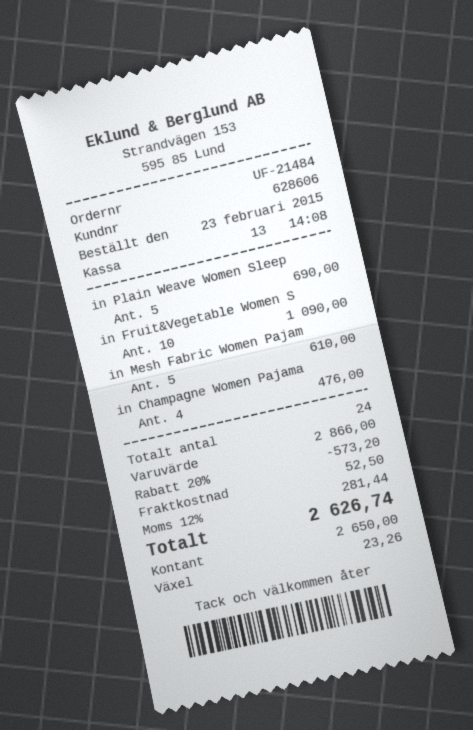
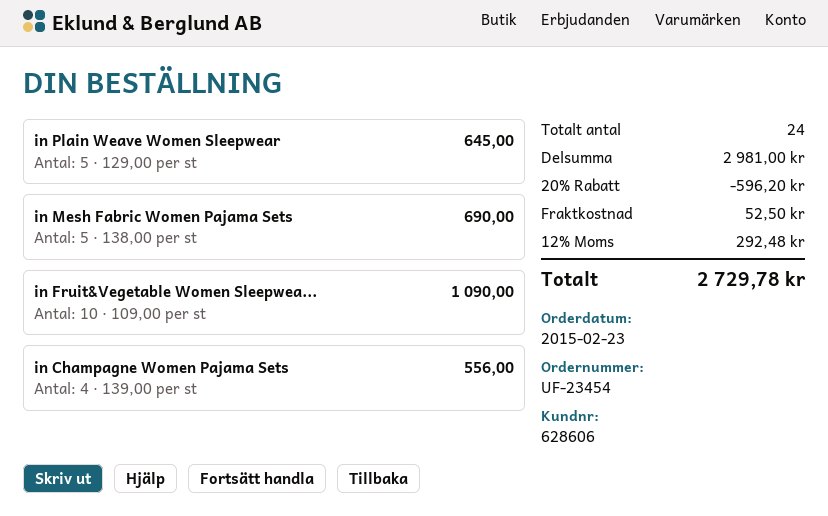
order number: UF-21484 -> UF-23454
in Plain Weave Women Sleep: 5 for 690.00 -> 5 for 645.00
in Mesh Fabric Women Pajam: 5 for 610.00 -> 5 for 690.00
in Champagne Women Pajama: 4 for 476.00 -> 4 for 556.00
subtotal: 2866.00 -> 2981.00
discount: 20% = 573.20 -> 20% = 596.20
tax: 12% = 281.44 -> 12% = 292.48
total: 2626.74 -> 2729.78

